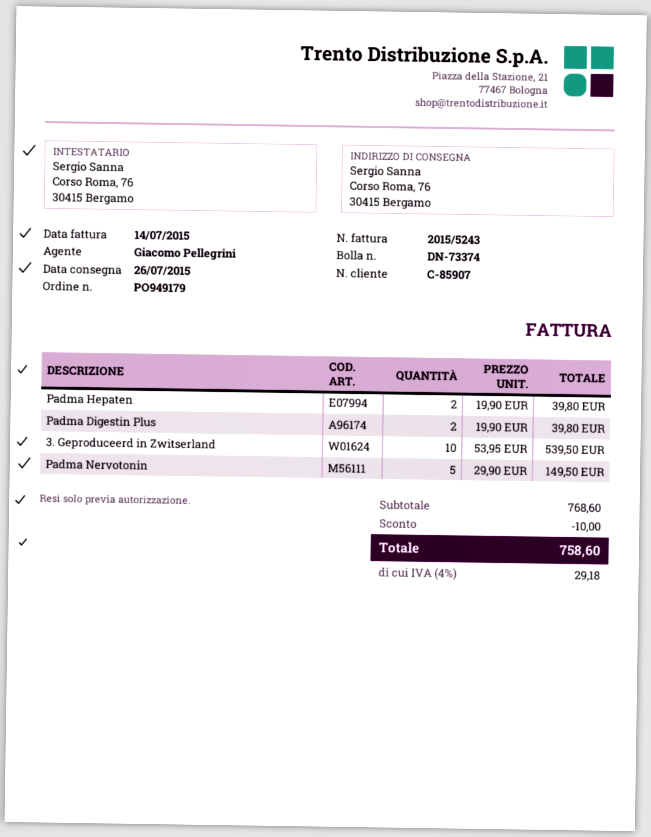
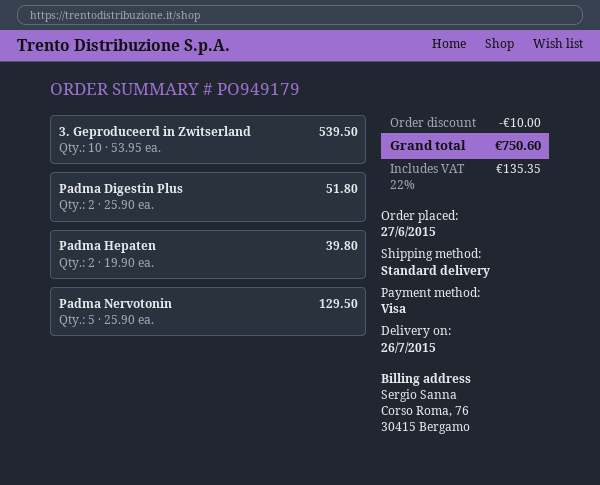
Padma Digestin Plus: 2 x 19.90 = 39.80 -> 2 x 25.90 = 51.80
Padma Nervotonin: 5 x 29.90 = 149.50 -> 5 x 25.90 = 129.50
tax: 4% = 29.18 -> 22% = 135.35
total: 758.60 -> 750.60

